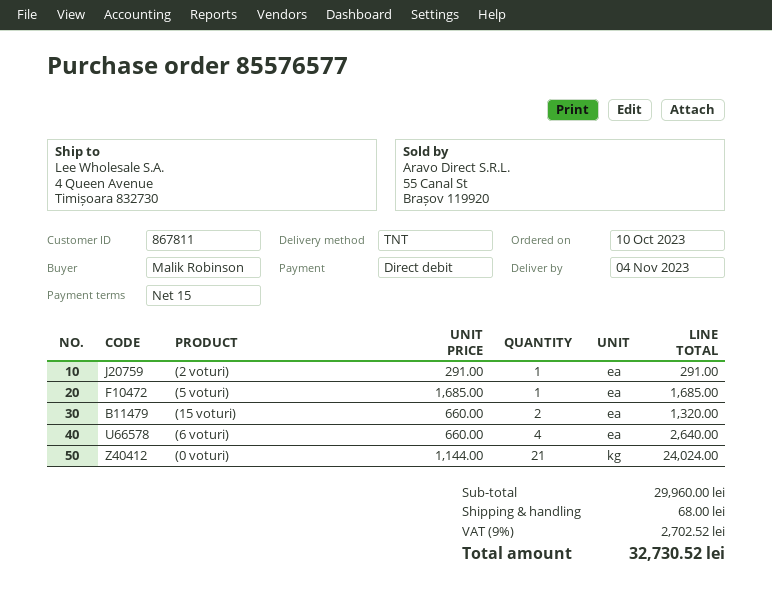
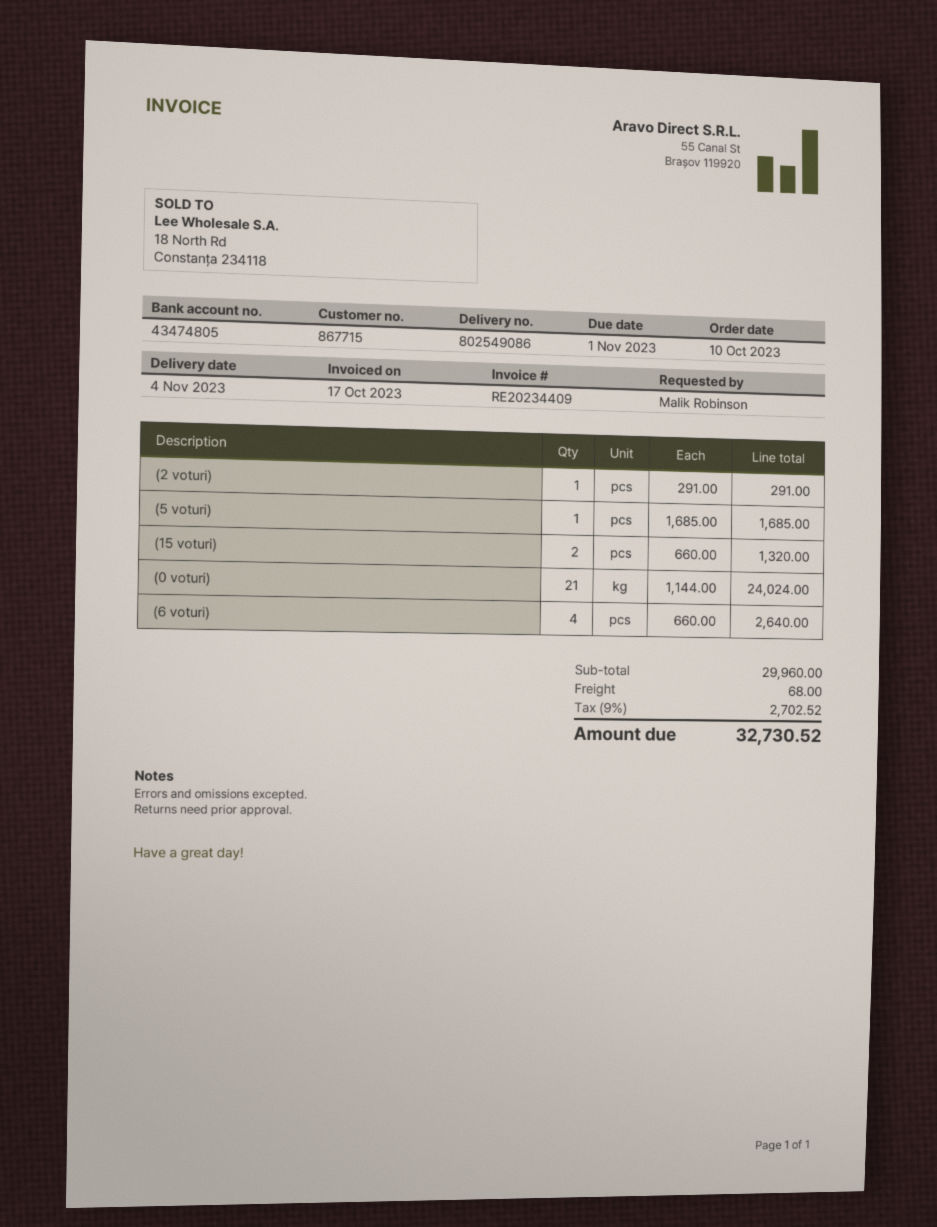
customer number: 867811 -> 867715

